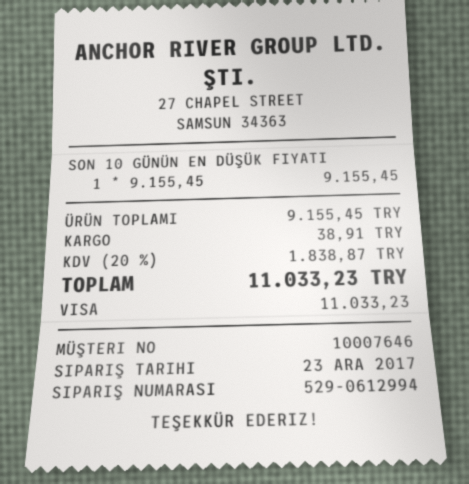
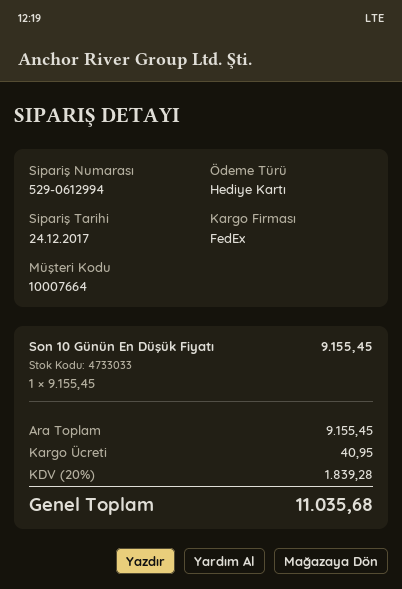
order date: 2017-12-23 -> 2017-12-24
customer number: 10007646 -> 10007664
payment method: Visa -> gift card
shipping: 38.91 -> 40.95
tax: 20% = 1838.87 -> 20% = 1839.28
total: 11033.23 -> 11035.68

